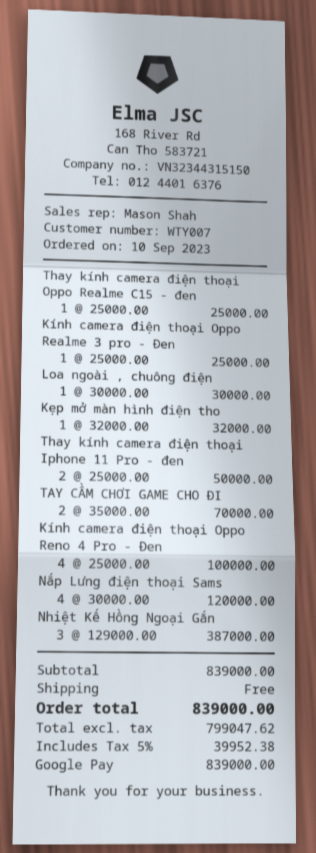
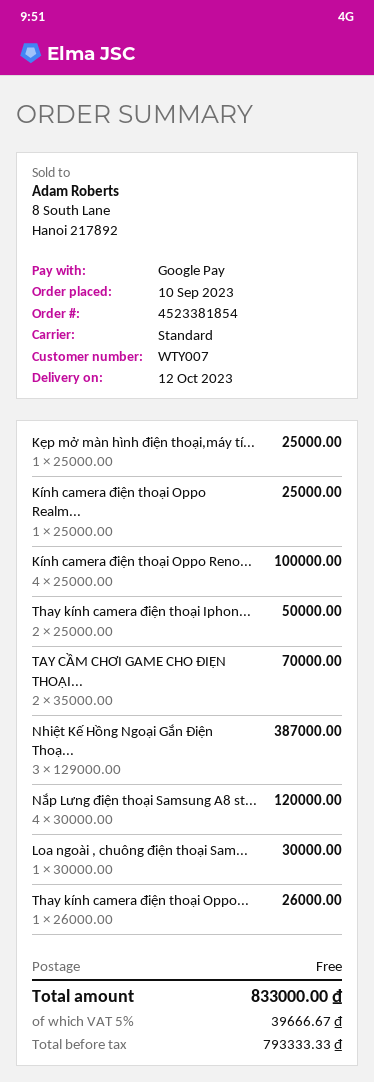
Thay kính camera điện thoại Oppo Realme C15 - đen: 1 x 25000.00 = 25000.00 -> 1 x 26000.00 = 26000.00
Kẹp mở màn hình điện tho: 1 x 32000.00 = 32000.00 -> 1 x 25000.00 = 25000.00
net: 799047.62 -> 793333.33
tax: 5% = 39952.38 -> 5% = 39666.67
total: 839000.00 -> 833000.00

